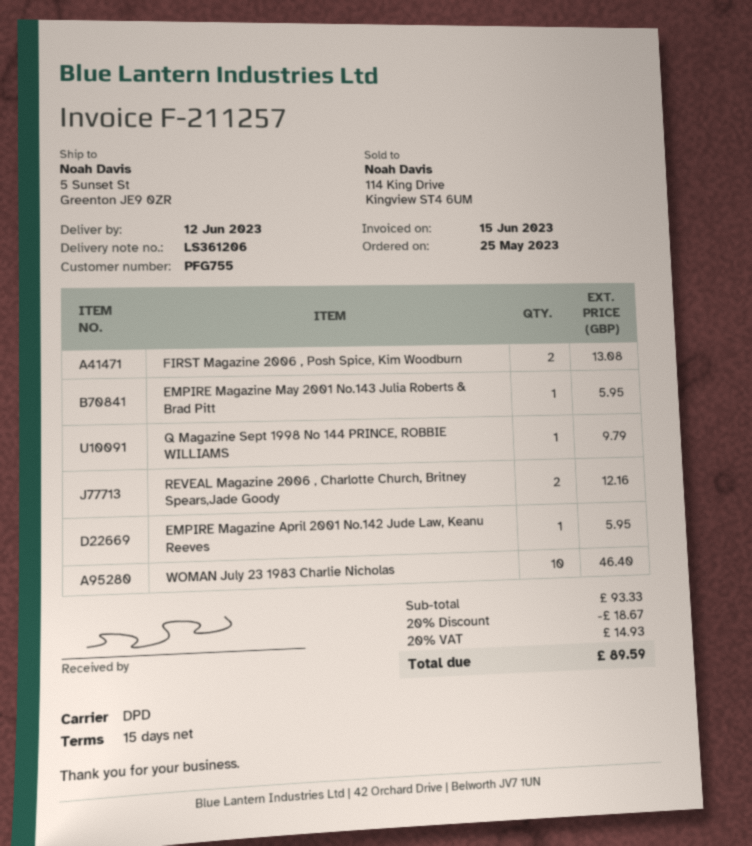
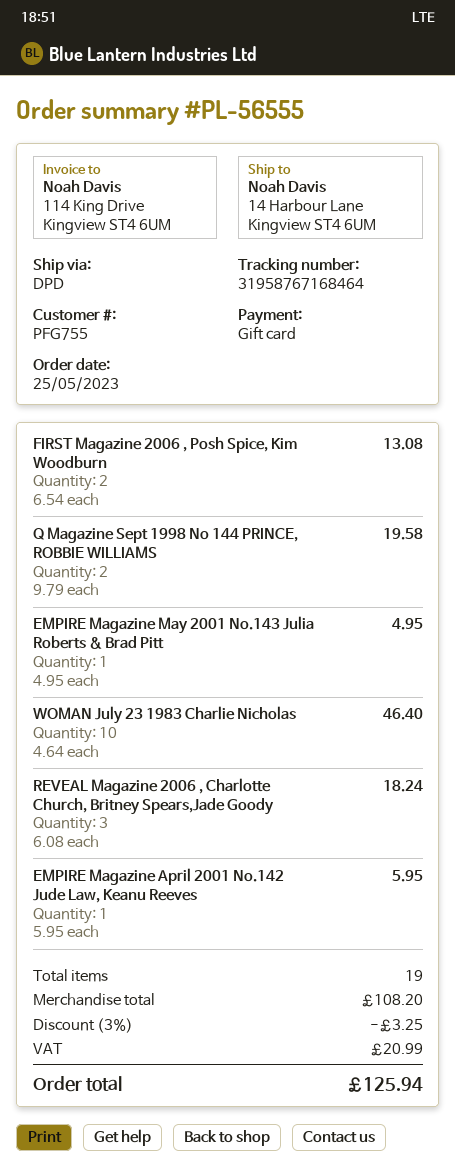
ship to: 5 Sunset St, Greenton JE9 0ZR -> 14 Harbour Lane, Kingview ST4 6UM
EMPIRE Magazine May 2001 No.143 Julia Roberts & Brad Pitt: 1 for 5.95 -> 1 for 4.95
Q Magazine Sept 1998 No 144 PRINCE, ROBBIE WILLIAMS: 1 for 9.79 -> 2 for 19.58
REVEAL Magazine 2006 , Charlotte Church, Britney Spears,Jade Goody: 2 for 12.16 -> 3 for 18.24
subtotal: 93.33 -> 108.20
discount: 20% = 18.67 -> 3% = 3.25
tax: 14.93 -> 20.99
total: 89.59 -> 125.94

